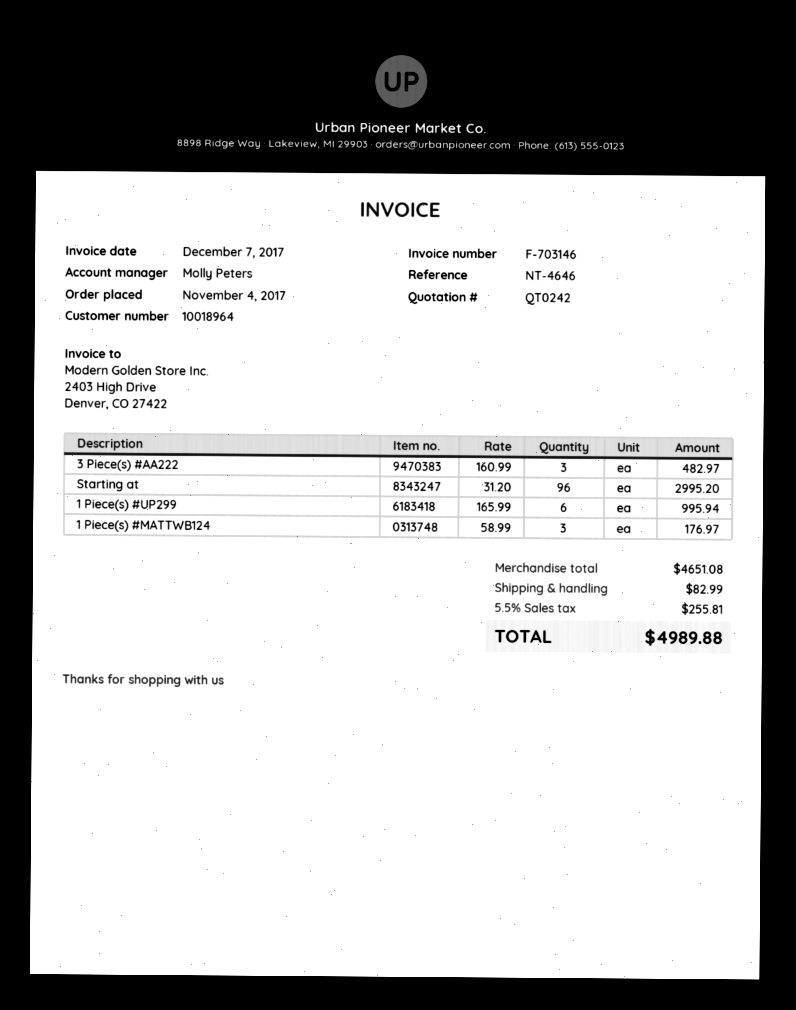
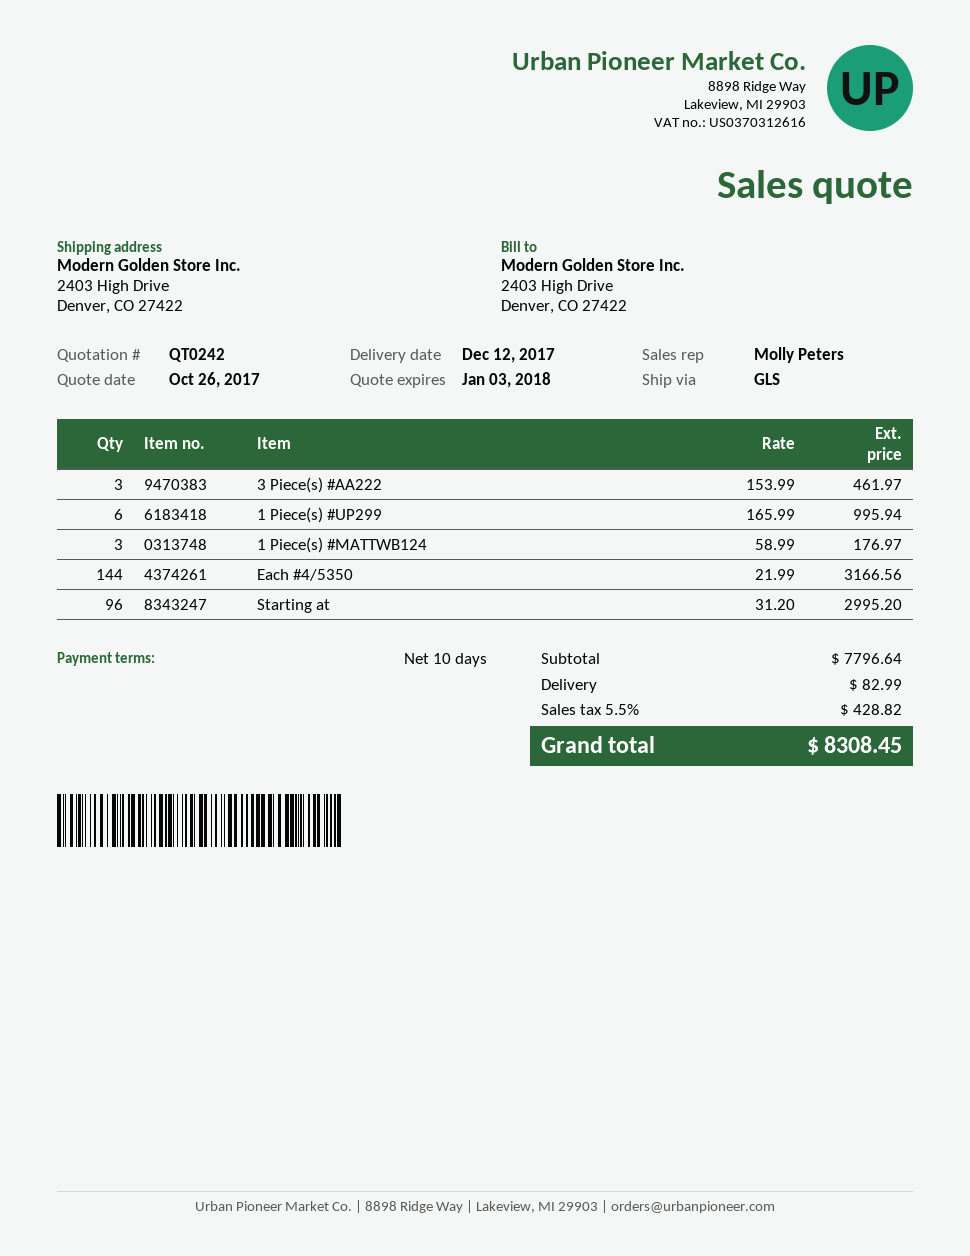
3 Piece(s) #AA222: 3 x 160.99 = 482.97 -> 3 x 153.99 = 461.97
Each #4/5350: none -> 144 x 21.99 = 3166.56
subtotal: 4651.08 -> 7796.64
tax: 5.5% = 255.81 -> 5.5% = 428.82
total: 4989.88 -> 8308.45

